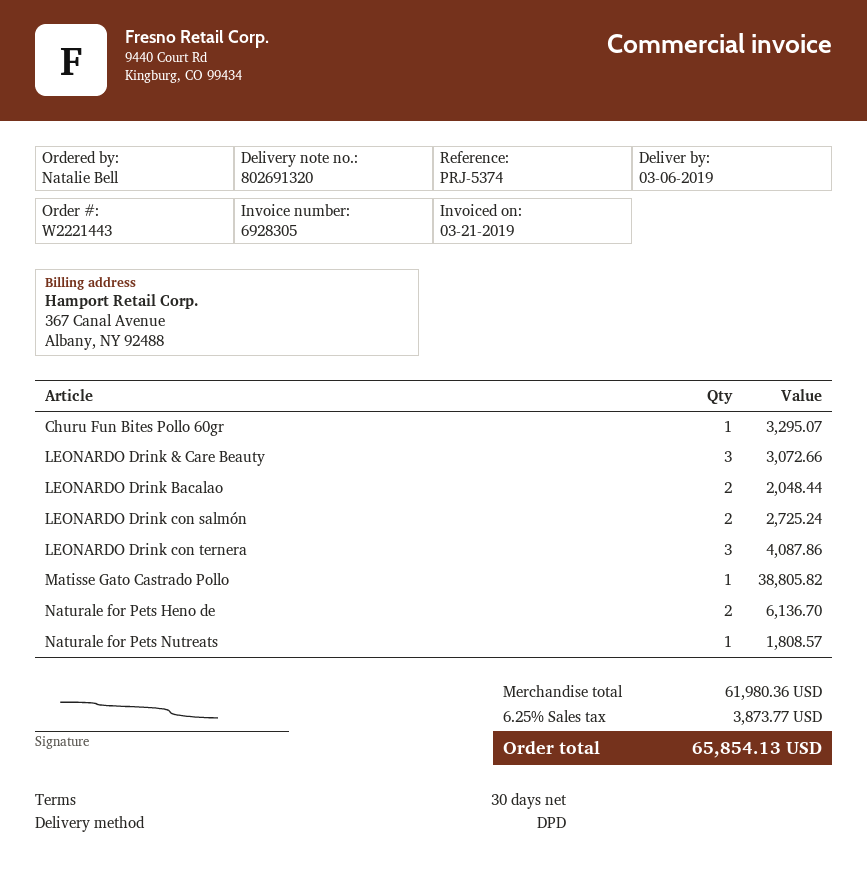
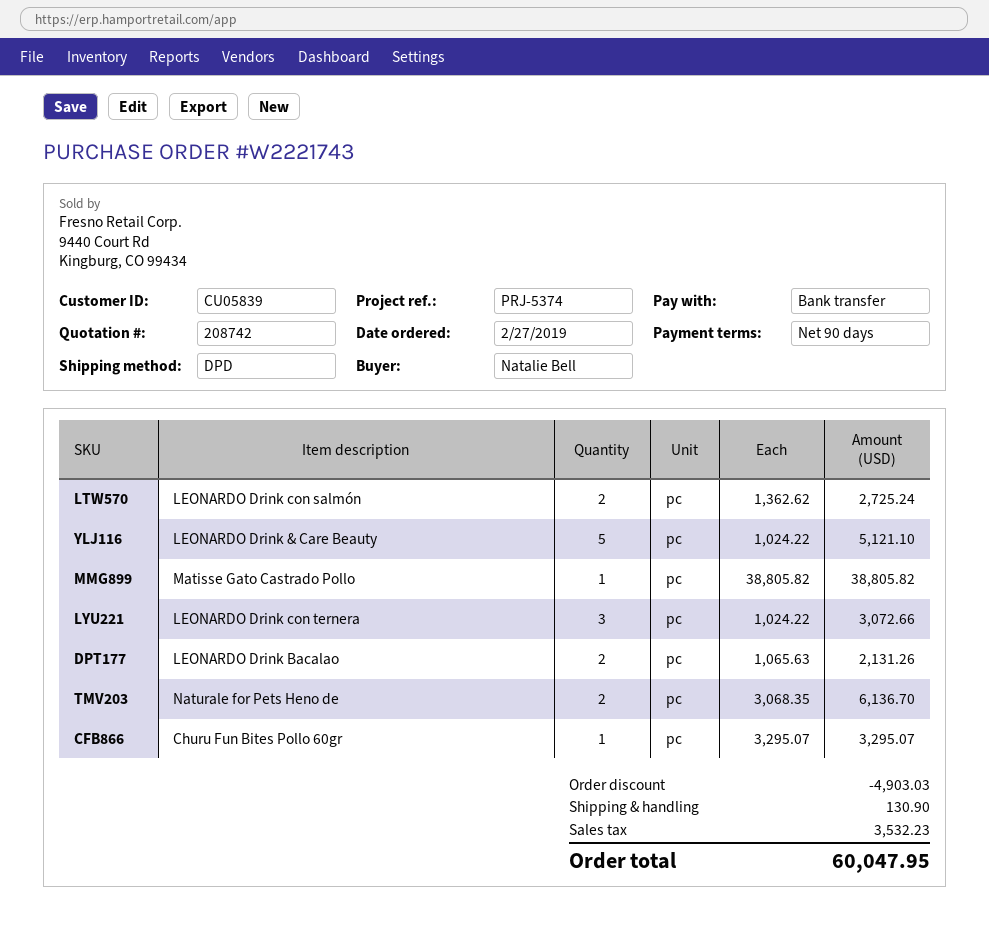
order number: W2221443 -> W2221743
payment terms: 30 days -> 90 days
LEONARDO Drink & Care Beauty: 3 for 3072.66 -> 5 for 5121.10
LEONARDO Drink Bacalao: 2 for 2048.44 -> 2 for 2131.26
LEONARDO Drink con ternera: 3 for 4087.86 -> 3 for 3072.66
Naturale for Pets Nutreats: 1 for 1808.57 -> none
discount: none -> 4903.03
shipping: none -> 130.90
tax: 3873.77 -> 3532.23
total: 65854.13 -> 60047.95

